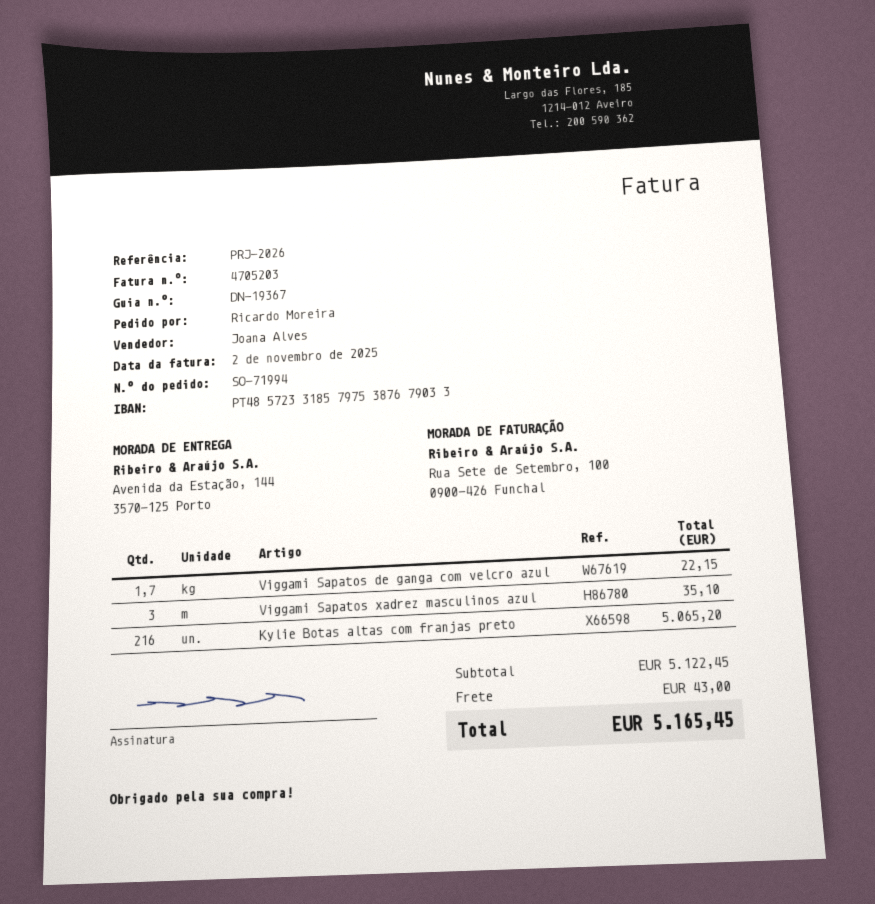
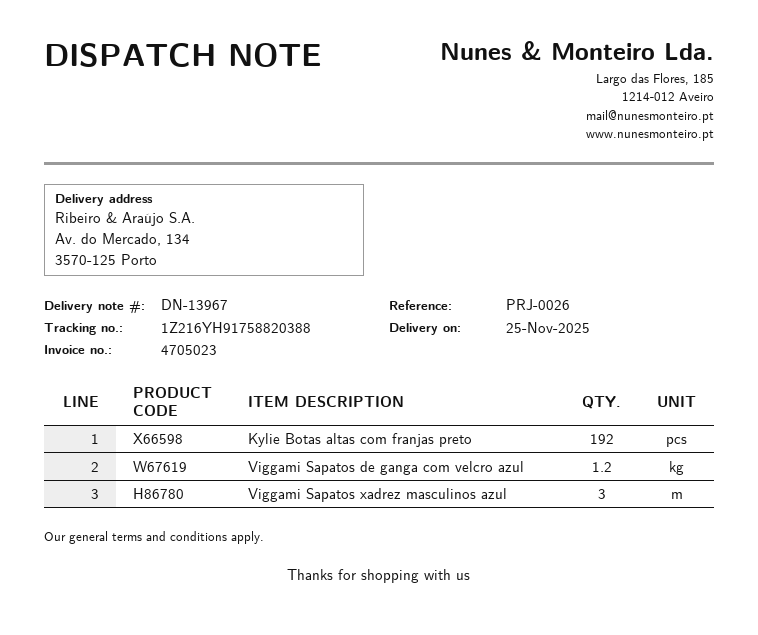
delivery note number: DN-19367 -> DN-13967
invoice number: 4705203 -> 4705023
reference: PRJ-2026 -> PRJ-0026
ship to: Avenida da Estação, 144, 3570-125 Porto -> Av. do Mercado, 134, 3570-125 Porto
Viggami Sapatos de ganga com velcro azul: 1.7 -> 1.2
Kylie Botas altas com franjas preto: 216 -> 192

